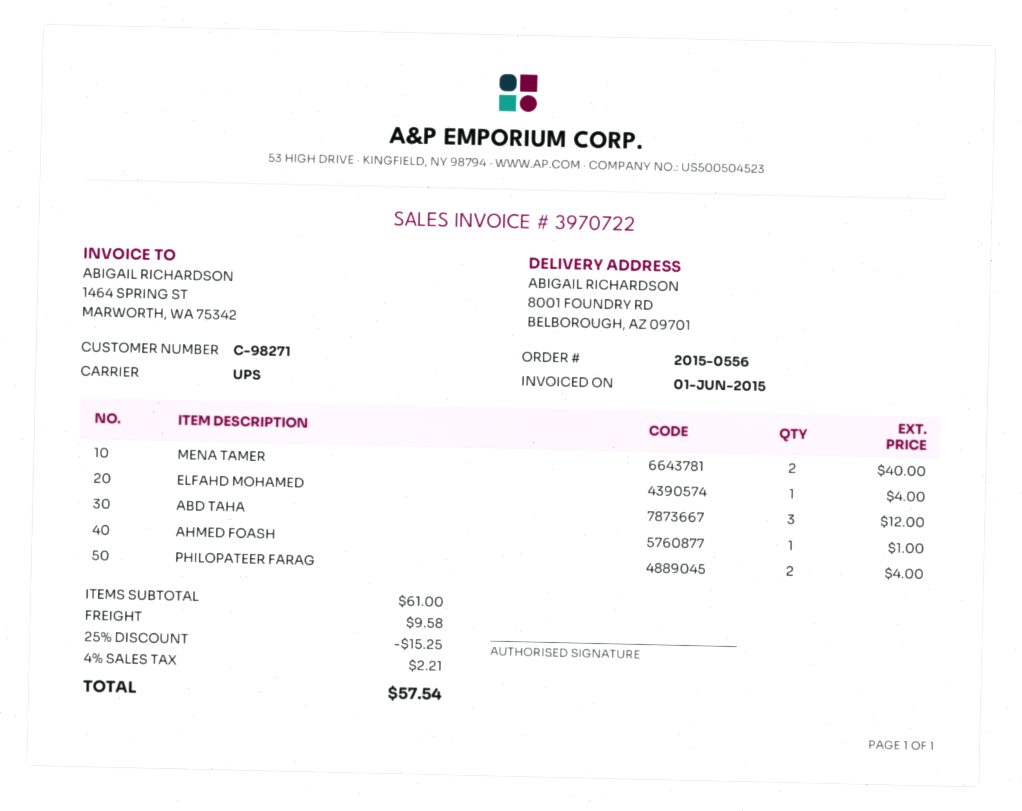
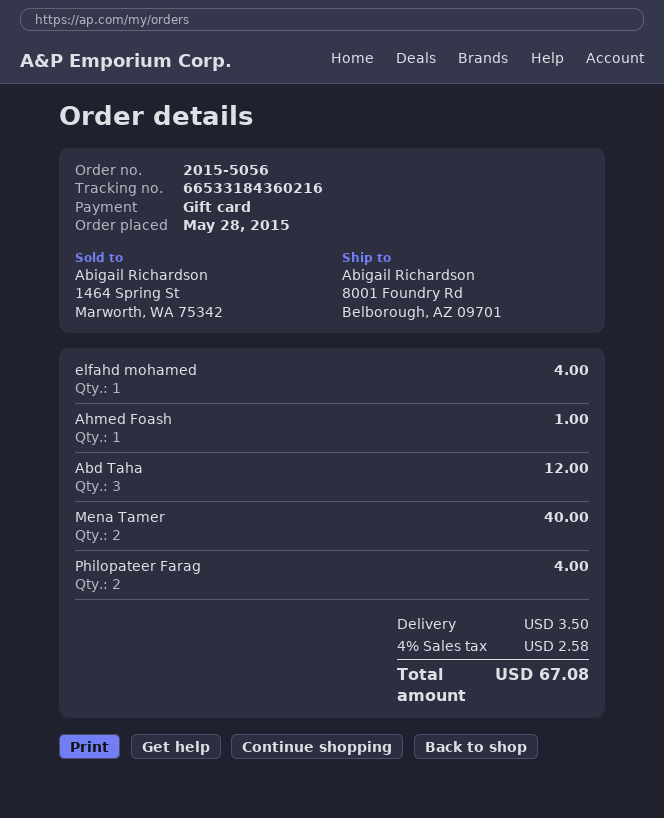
order number: 2015-0556 -> 2015-5056
discount: 25% = 15.25 -> none
shipping: 9.58 -> 3.50
tax: 4% = 2.21 -> 4% = 2.58
total: 57.54 -> 67.08

